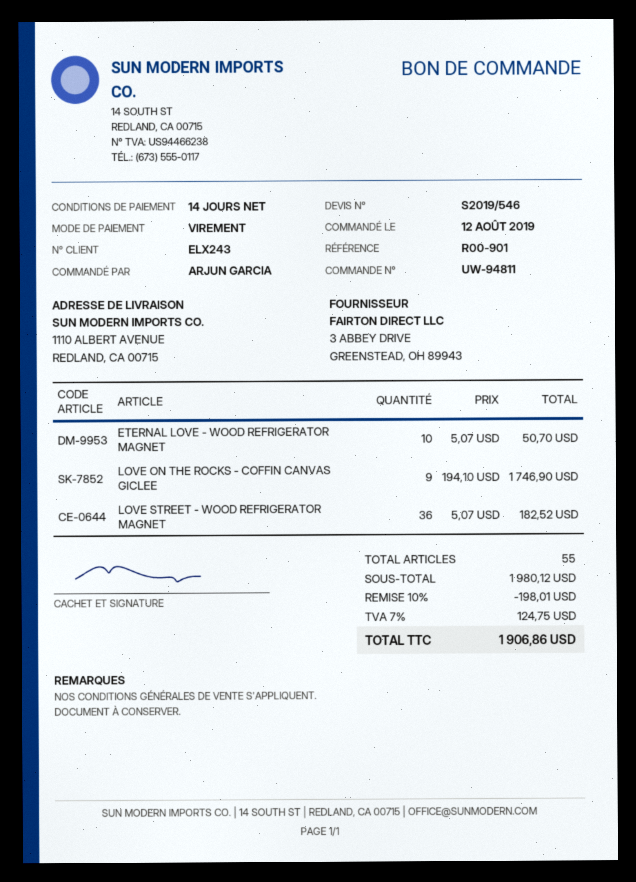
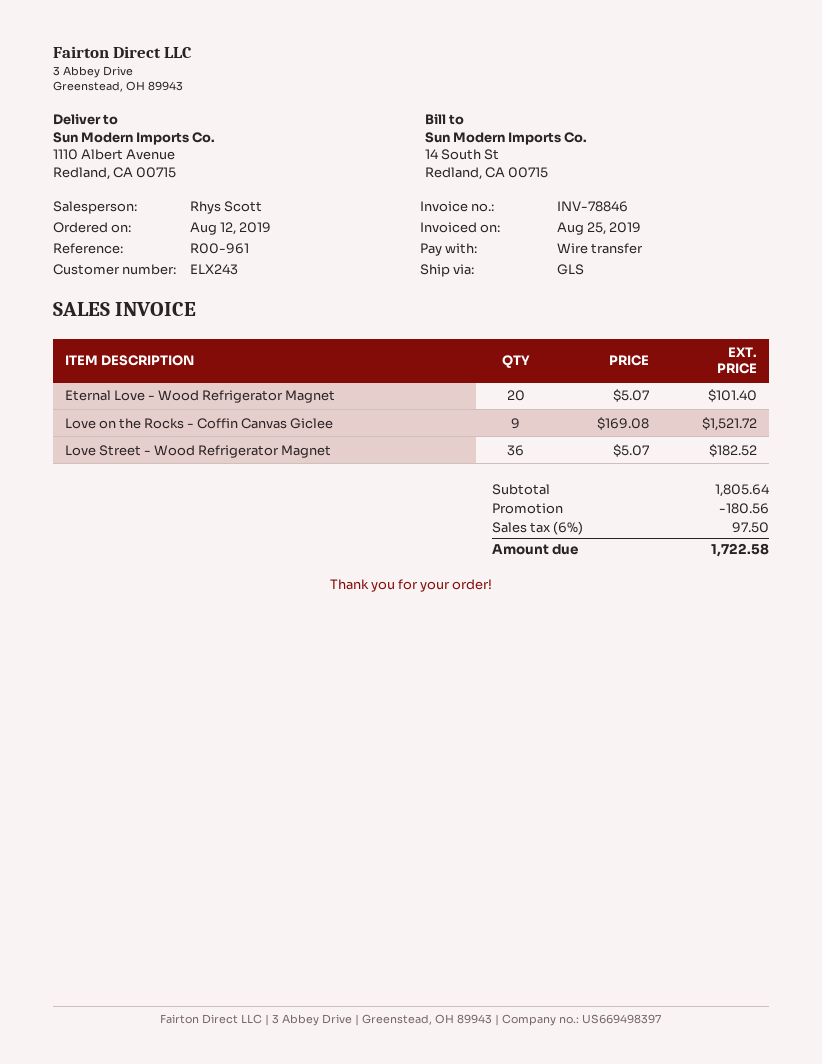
reference: R00-901 -> R00-961
ETERNAL LOVE - WOOD REFRIGERATOR MAGNET: 10 x 5.07 = 50.70 -> 20 x 5.07 = 101.40
LOVE ON THE ROCKS - COFFIN CANVAS GICLEE: 9 x 194.10 = 1746.90 -> 9 x 169.08 = 1521.72
subtotal: 1980.12 -> 1805.64
discount: 198.01 -> 180.56
tax: 7% = 124.75 -> 6% = 97.50
total: 1906.86 -> 1722.58

